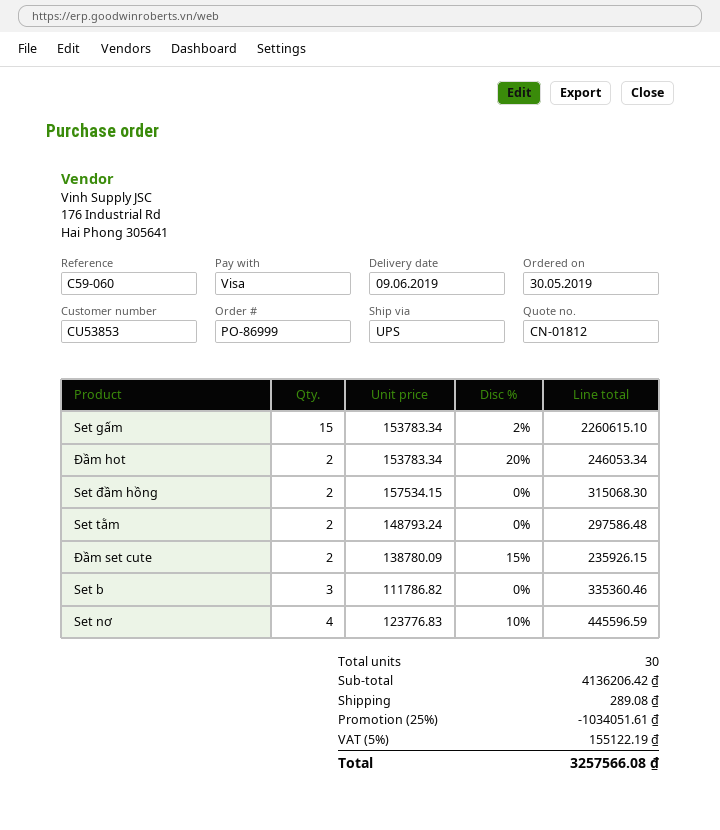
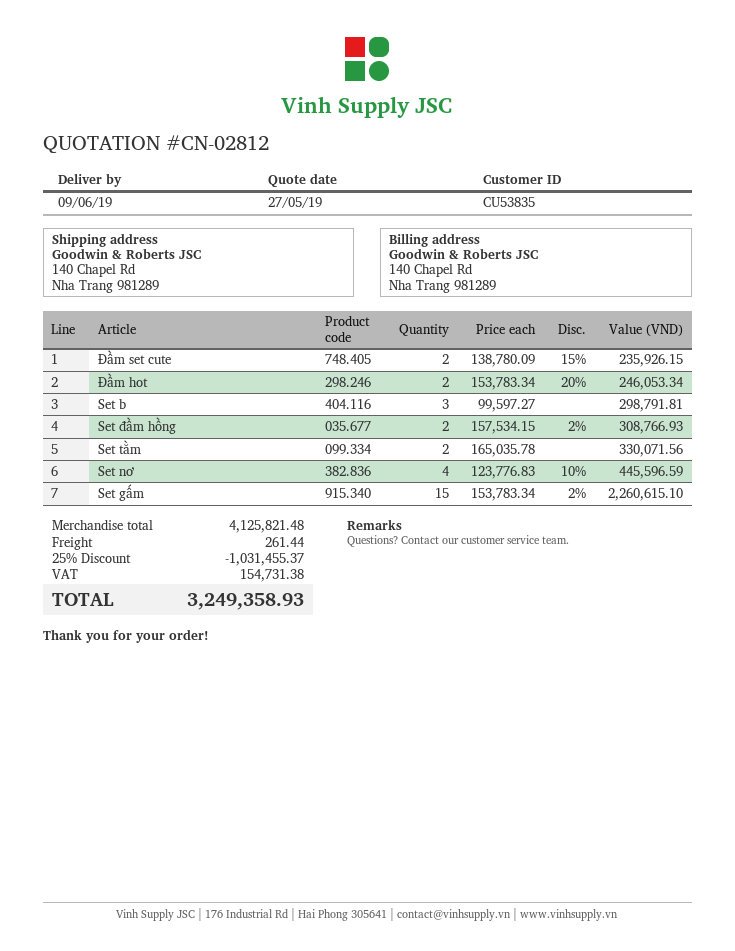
quote number: CN-01812 -> CN-02812
customer number: CU53853 -> CU53835
Set đầm hồng: 2 x 157534.15 = 315068.30 -> 2 x 157534.15 - 2% = 308766.93
Set tằm: 2 x 148793.24 = 297586.48 -> 2 x 165035.78 = 330071.56
Set b: 3 x 111786.82 = 335360.46 -> 3 x 99597.27 = 298791.81
subtotal: 4136206.42 -> 4125821.48
discount: 25% = 1034051.61 -> 25% = 1031455.37
shipping: 289.08 -> 261.44
tax: 155122.19 -> 154731.38
total: 3257566.08 -> 3249358.93

